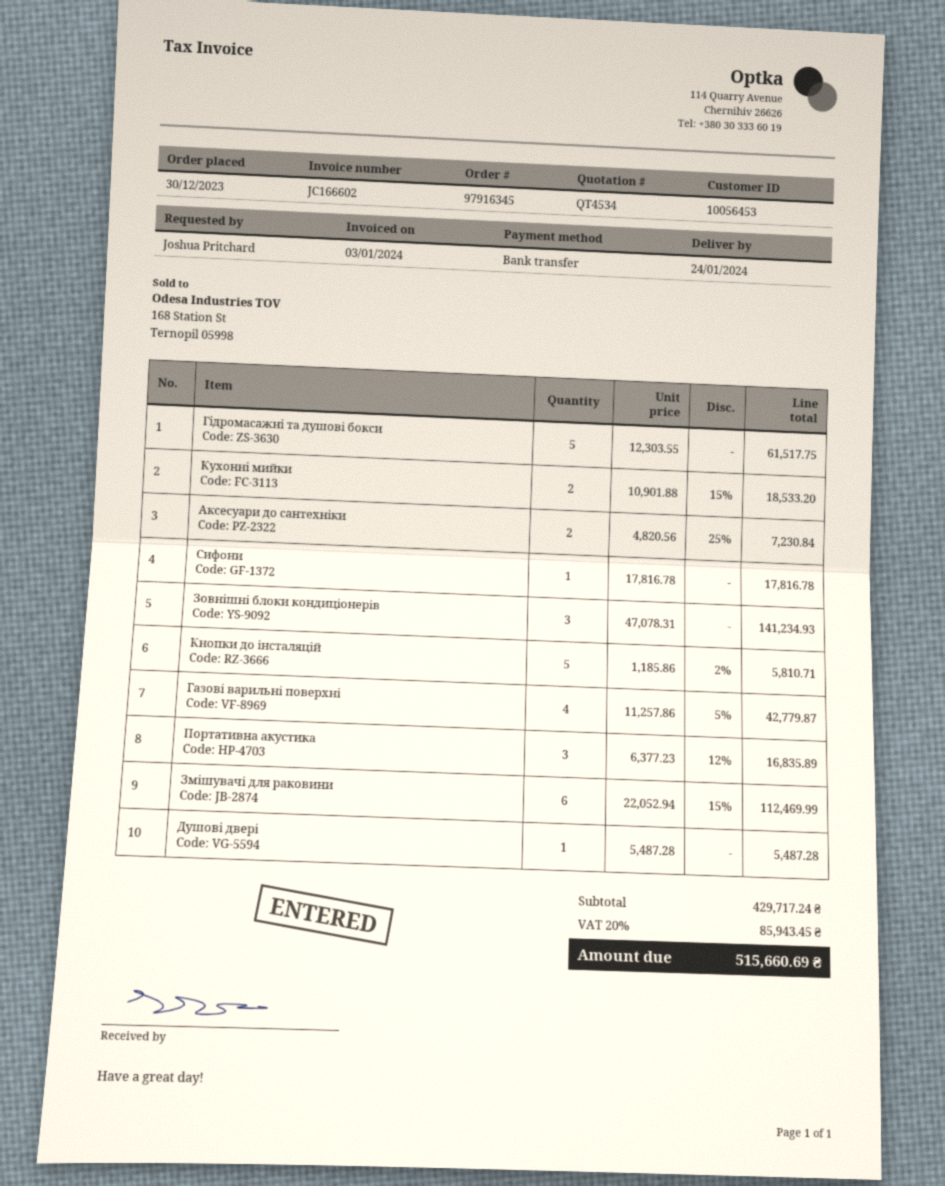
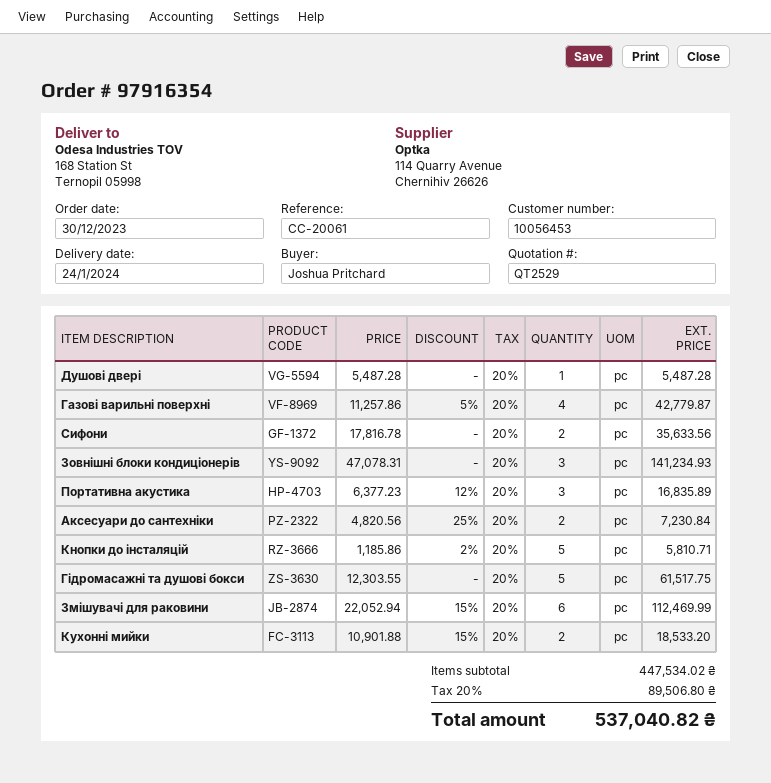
quote number: QT4534 -> QT2529
order number: 97916345 -> 97916354
Сифони: 1 x 17816.78 = 17816.78 -> 2 x 17816.78 = 35633.56
subtotal: 429717.24 -> 447534.02
tax: 20% = 85943.45 -> 20% = 89506.80
total: 515660.69 -> 537040.82

